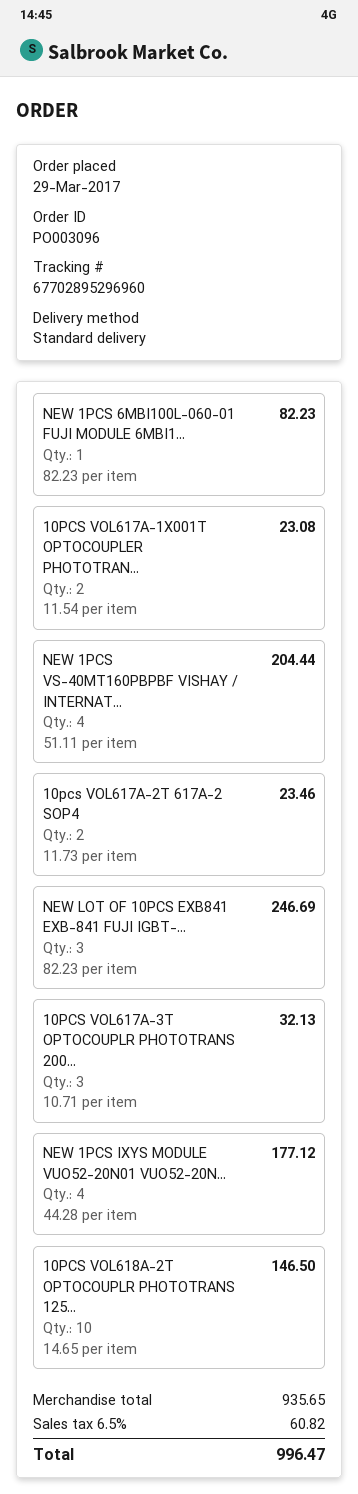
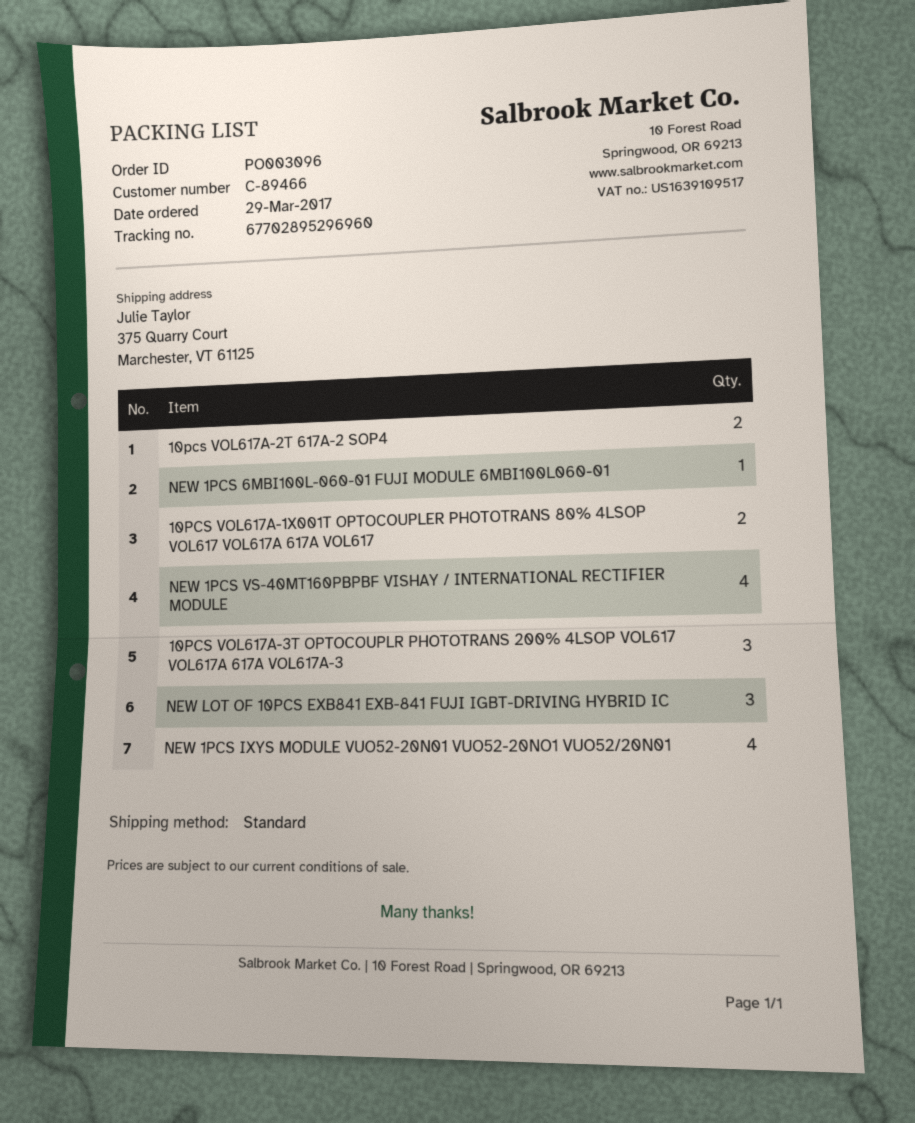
10PCS VOL618A-2T OPTOCOUPLR PHOTOTRANS 125...: 10 -> none

